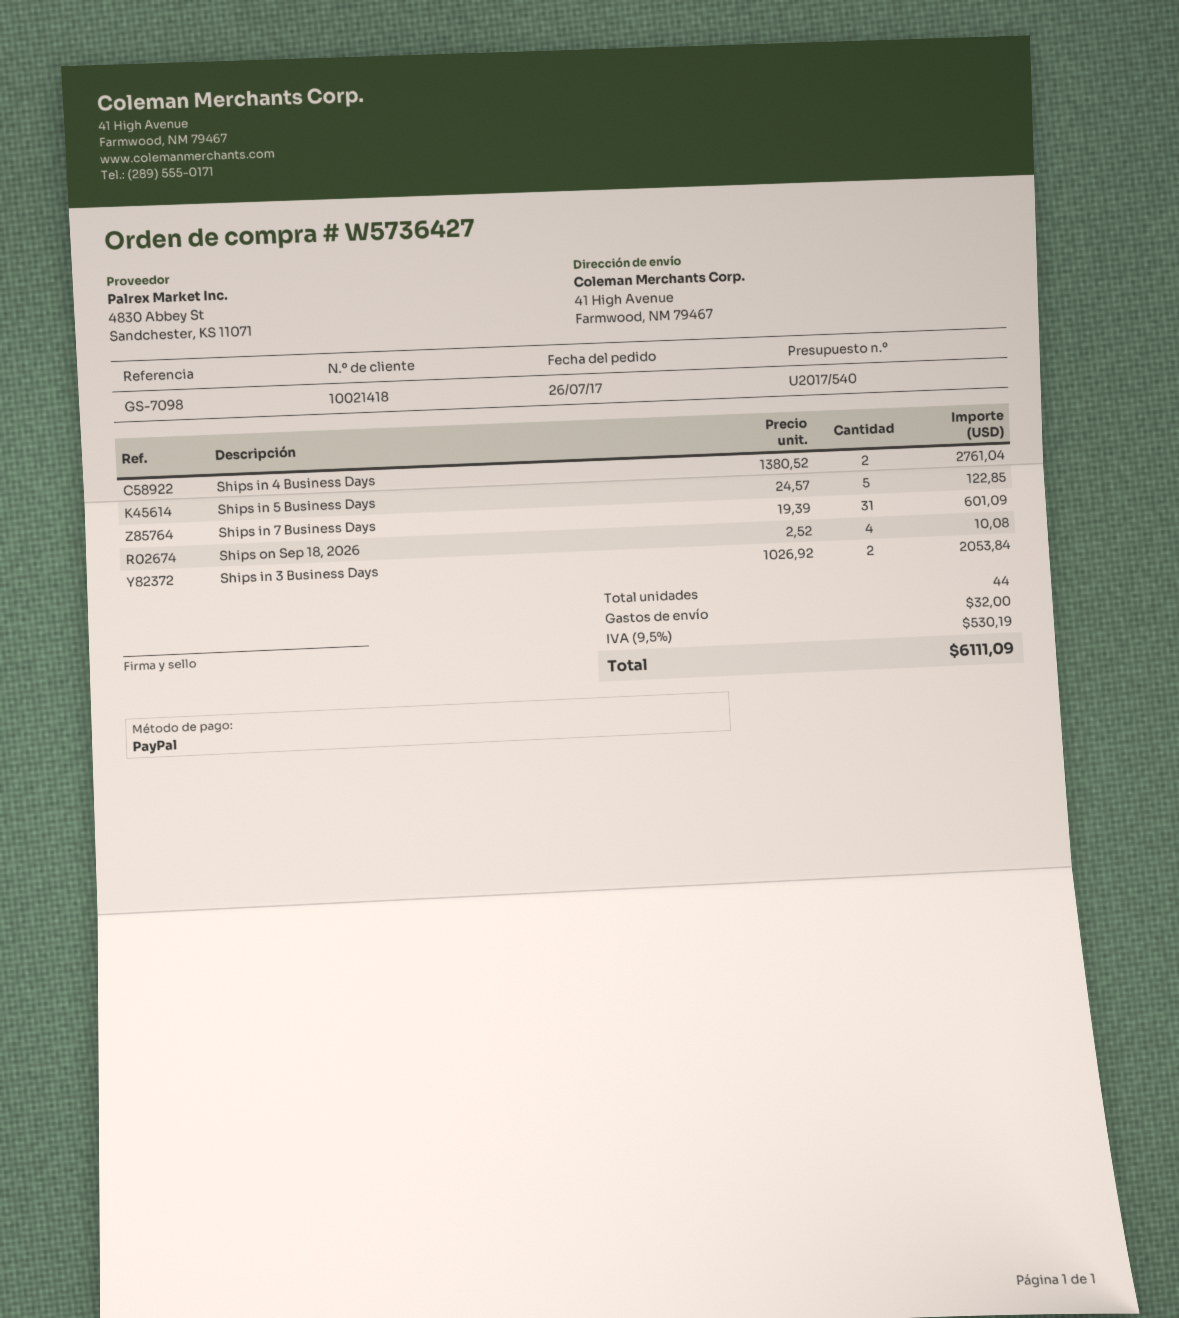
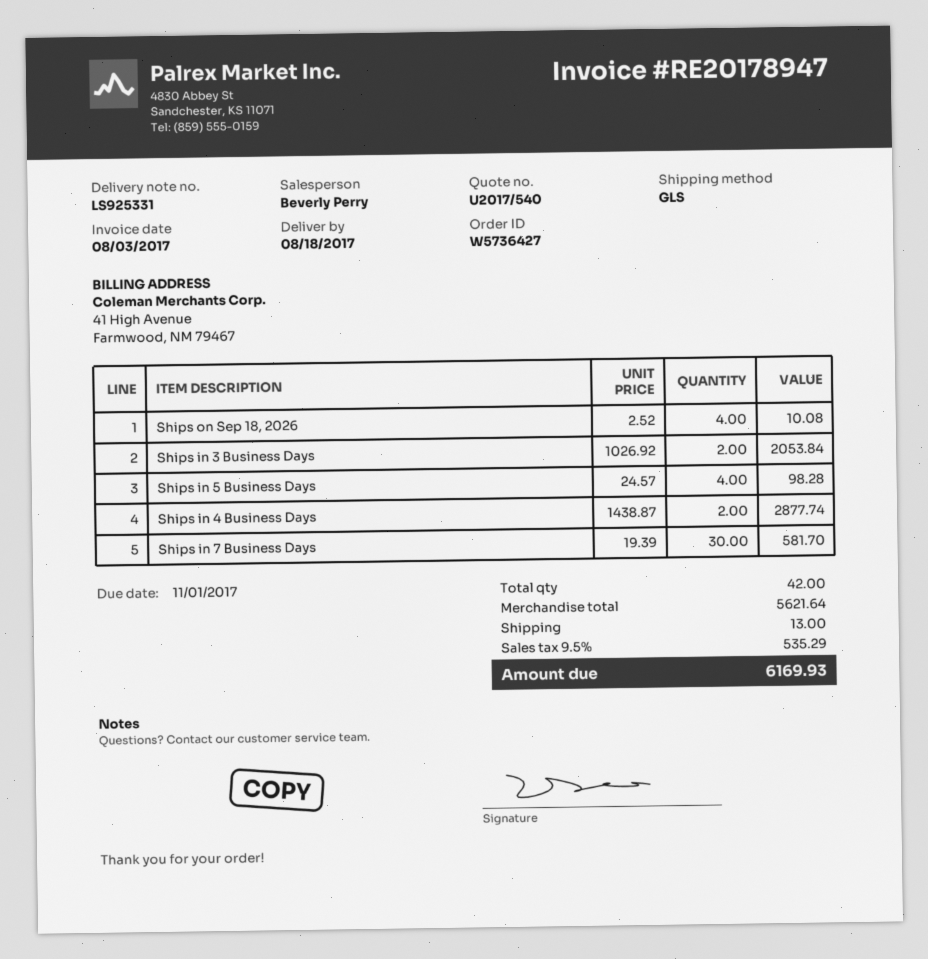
Ships in 4 Business Days: 2 x 1380.52 = 2761.04 -> 2 x 1438.87 = 2877.74
Ships in 5 Business Days: 5 x 24.57 = 122.85 -> 4 x 24.57 = 98.28
Ships in 7 Business Days: 31 x 19.39 = 601.09 -> 30 x 19.39 = 581.70
total quantity: 44 -> 42
shipping: 32.00 -> 13.00
tax: 9.5% = 530.19 -> 9.5% = 535.29
total: 6111.09 -> 6169.93

